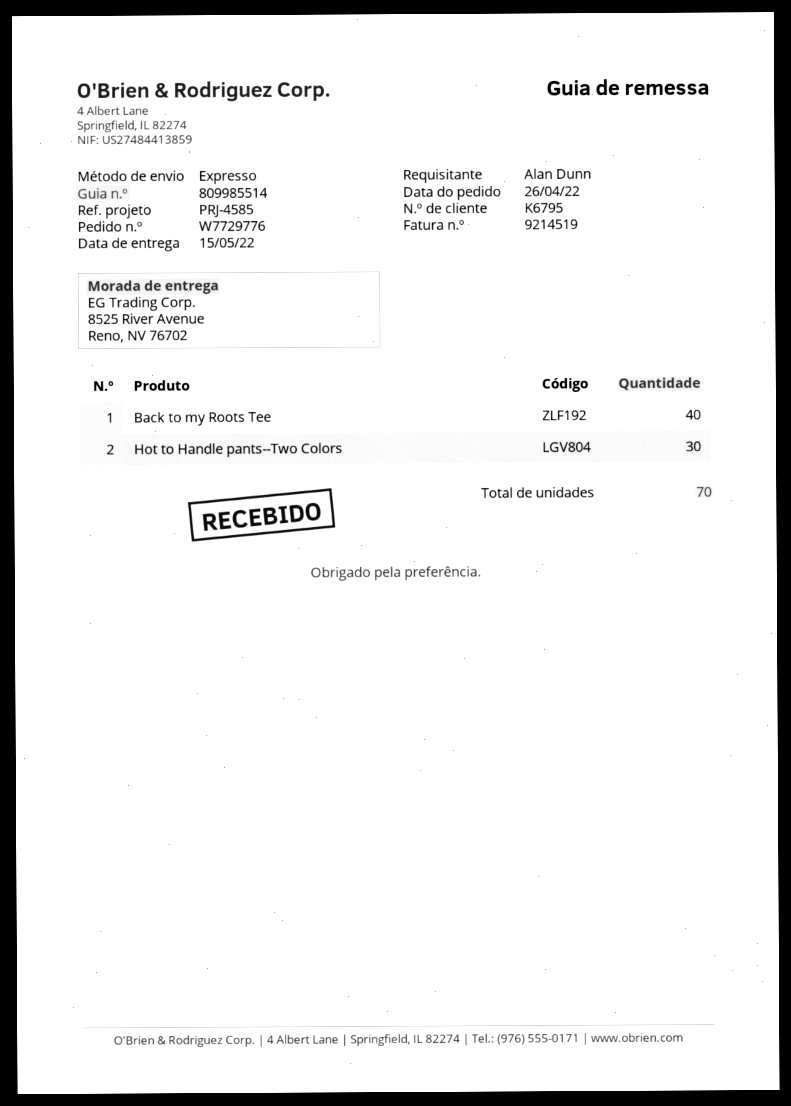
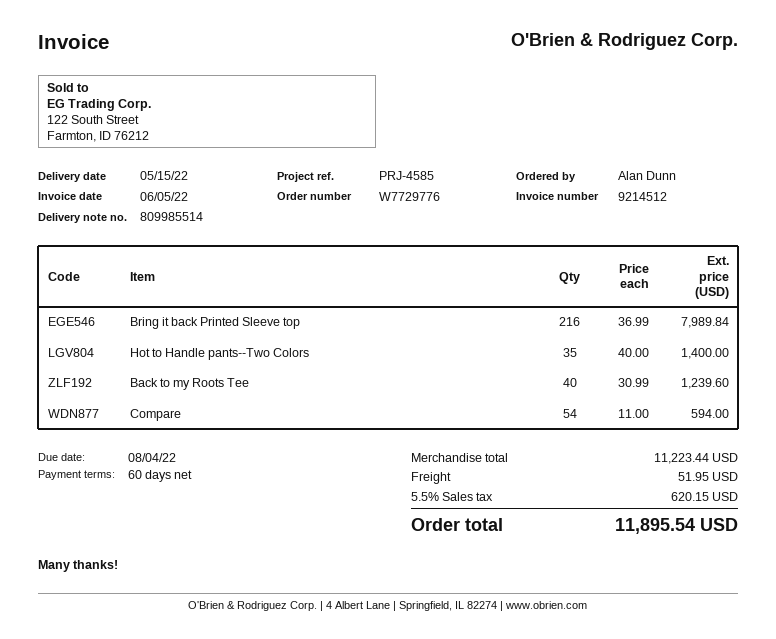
invoice number: 9214519 -> 9214512
Hot to Handle pants--Two Colors: 30 -> 35
Bring it back Printed Sleeve top: none -> 216
Compare: none -> 54

